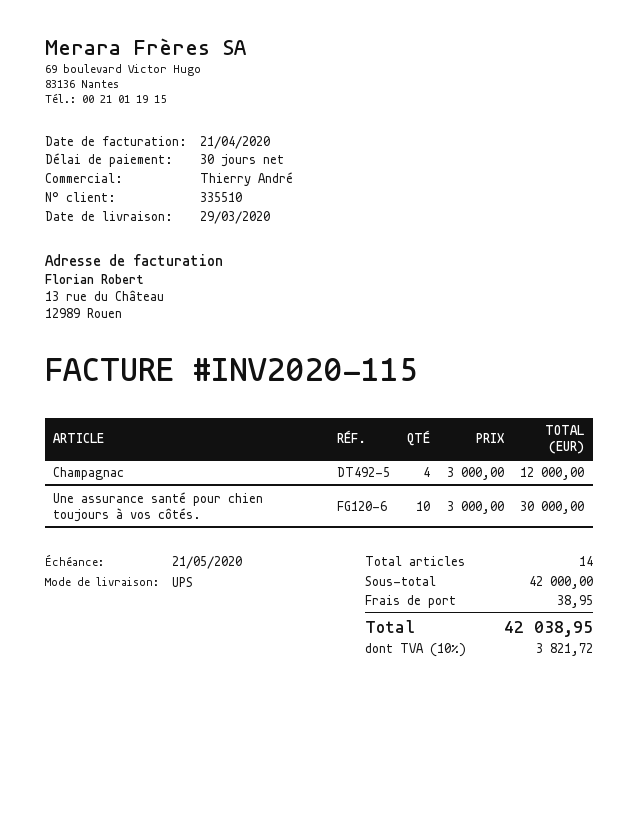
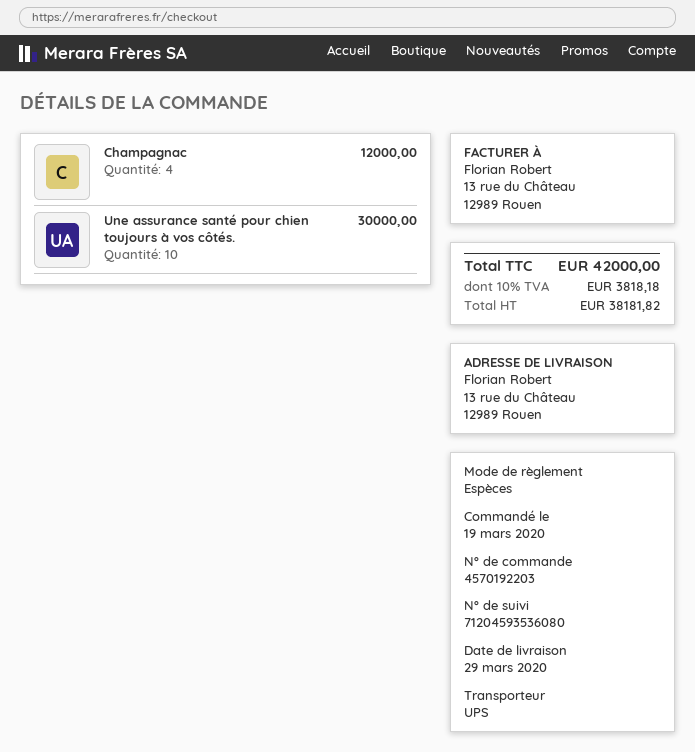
shipping: 38.95 -> none
tax: 10% = 3821.72 -> 10% = 3818.18
total: 42038.95 -> 42000.00

